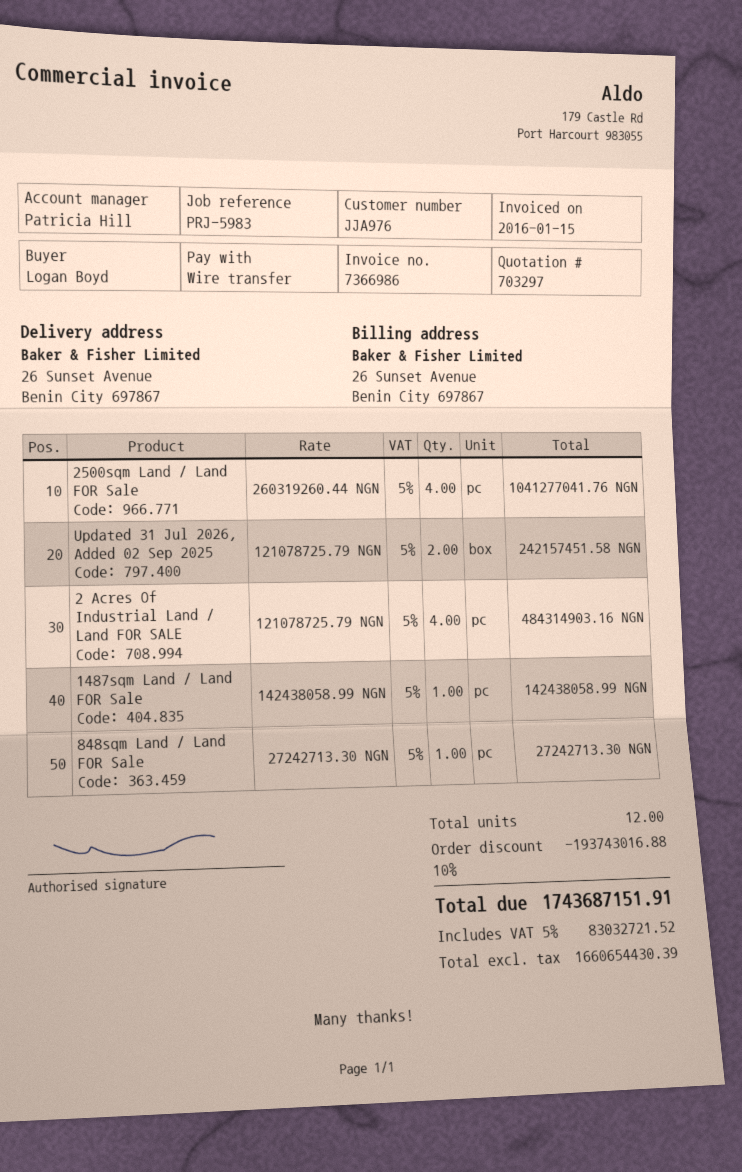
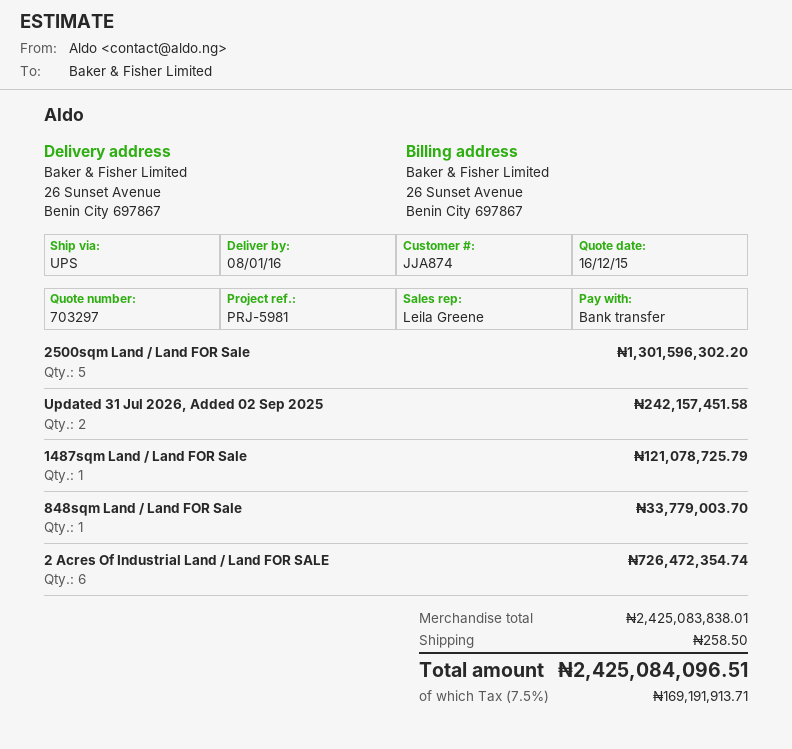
customer number: JJA976 -> JJA874
reference: PRJ-5983 -> PRJ-5981
sales rep: Patricia Hill -> Leila Greene
2500sqm Land / Land FOR Sale: 4 for 1041277041.76 -> 5 for 1301596302.20
2 Acres Of Industrial Land / Land FOR SALE: 4 for 484314903.16 -> 6 for 726472354.74
1487sqm Land / Land FOR Sale: 1 for 142438058.99 -> 1 for 121078725.79
848sqm Land / Land FOR Sale: 1 for 27242713.30 -> 1 for 33779003.70
discount: 10% = 193743016.88 -> none
shipping: none -> 258.50
tax: 5% = 83032721.52 -> 7.5% = 169191913.71
total: 1743687151.91 -> 2425084096.51

